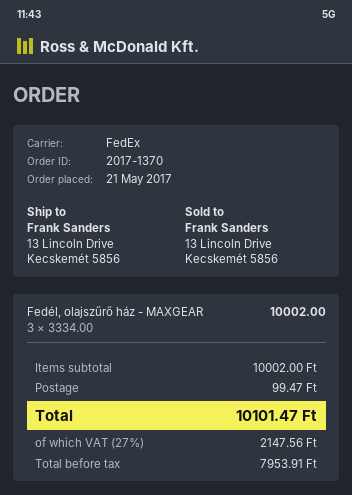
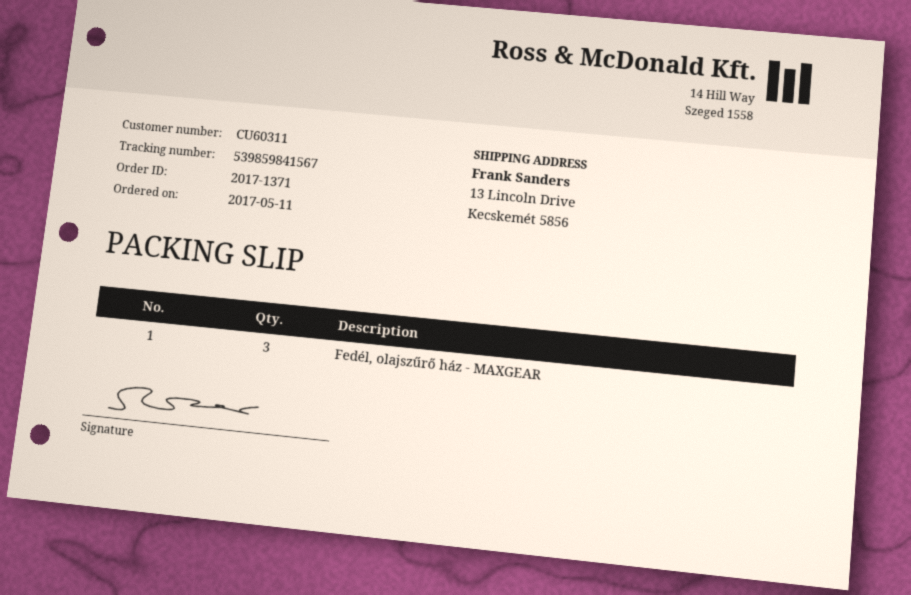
order number: 2017-1370 -> 2017-1371
order date: 2017-05-21 -> 2017-05-11

